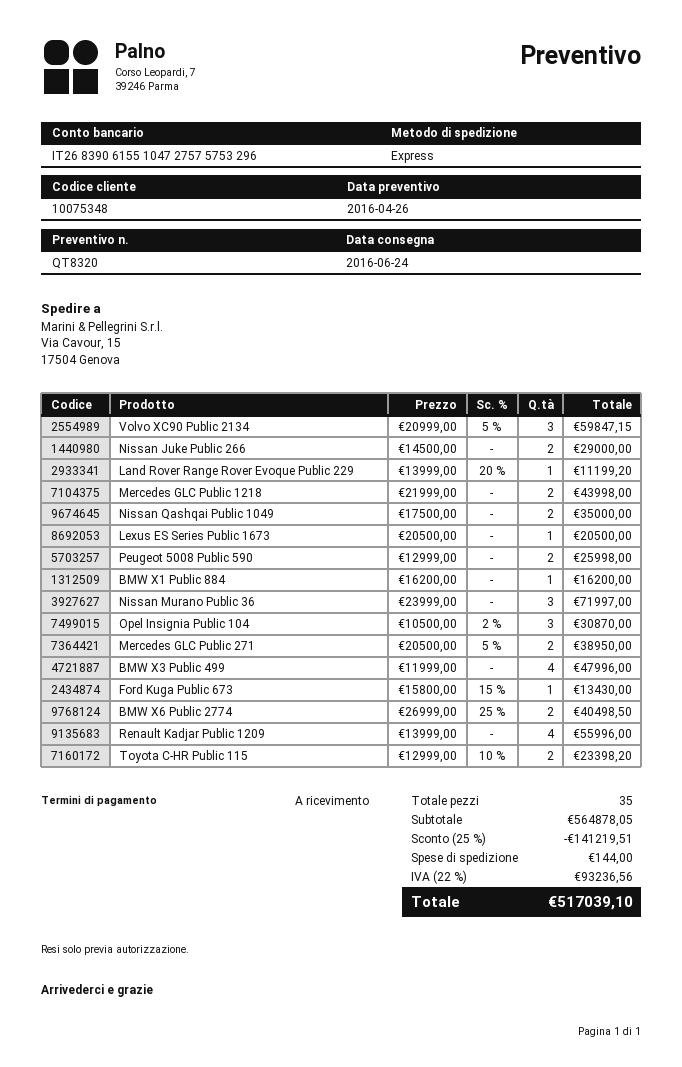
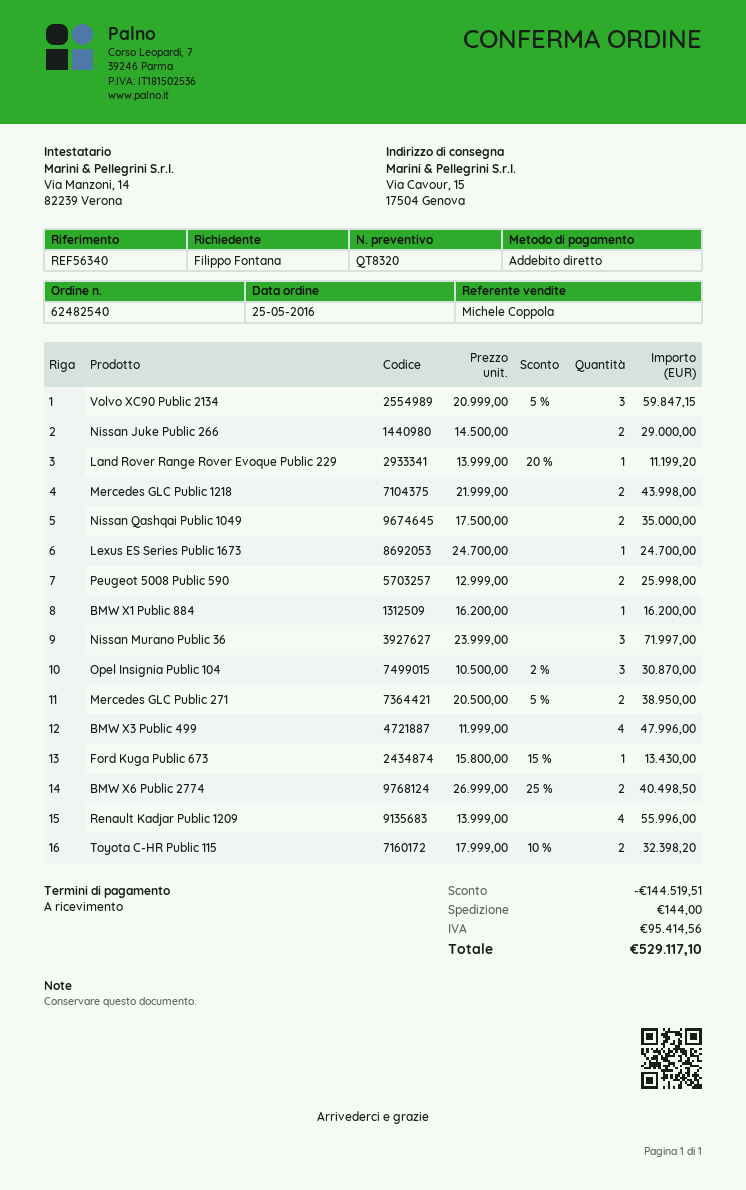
Lexus ES Series Public 1673: 1 x 20500.00 = 20500.00 -> 1 x 24700.00 = 24700.00
Toyota C-HR Public 115: 2 x 12999.00 - 10% = 23398.20 -> 2 x 17999.00 - 10% = 32398.20
discount: 141219.51 -> 144519.51
tax: 93236.56 -> 95414.56
total: 517039.10 -> 529117.10

